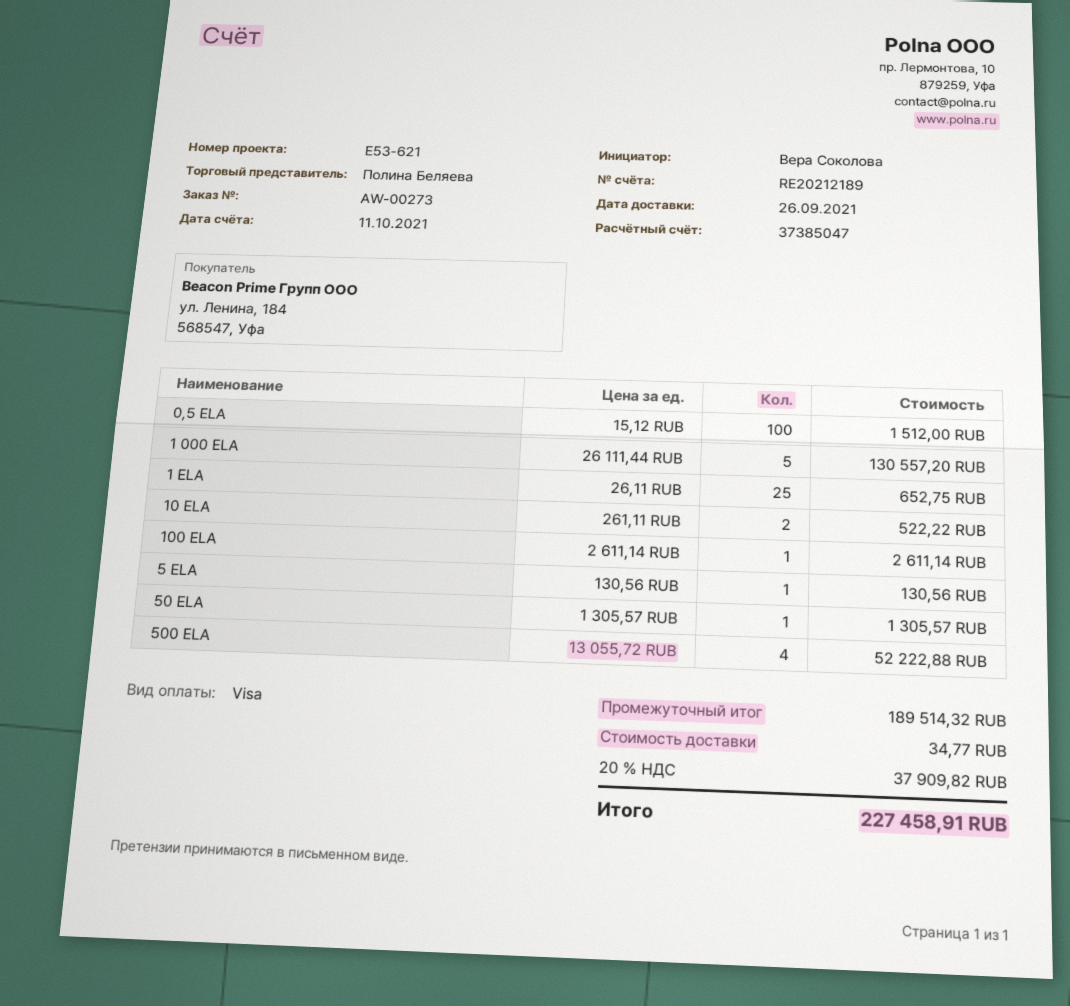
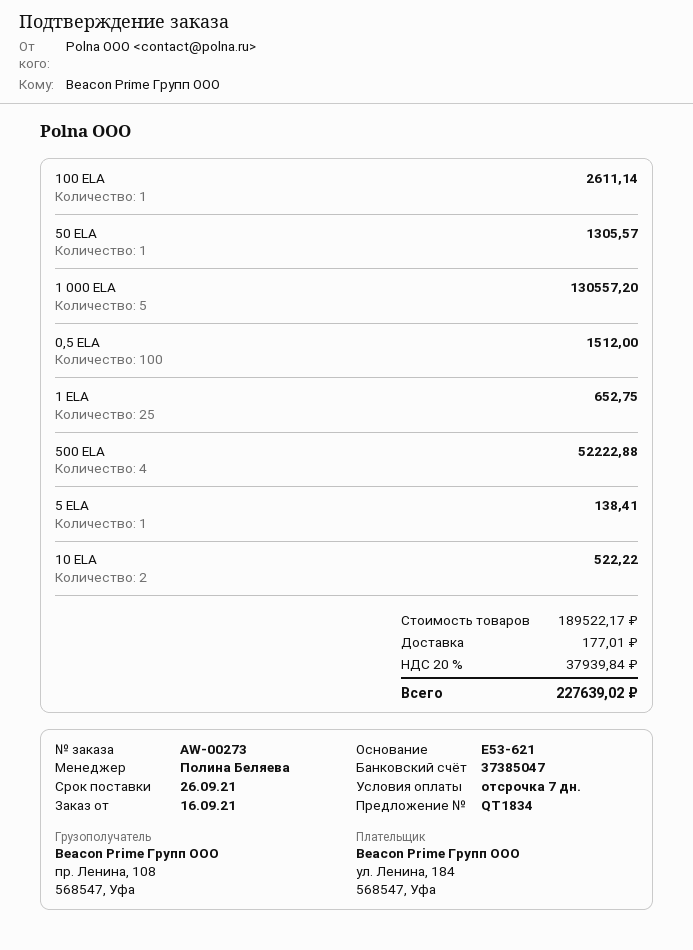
5 ELA: 1 for 130.56 -> 1 for 138.41
subtotal: 189514.32 -> 189522.17
shipping: 34.77 -> 177.01
tax: 20% = 37909.82 -> 20% = 37939.84
total: 227458.91 -> 227639.02

